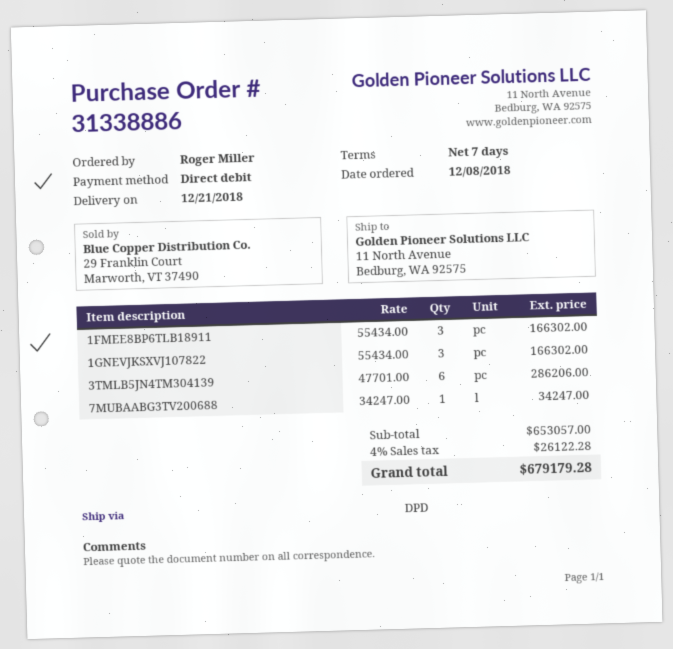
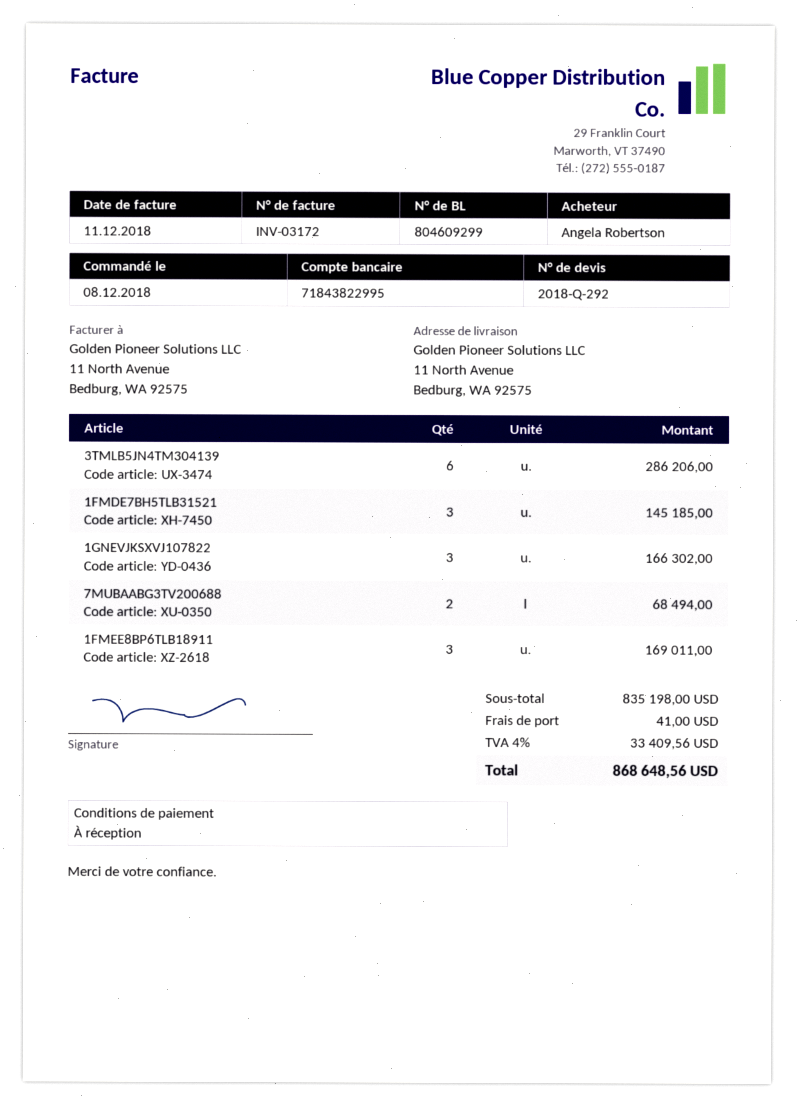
payment terms: 7 days -> on receipt
ordered by: Roger Miller -> Angela Robertson
1FMEE8BP6TLB18911: 3 for 166302.00 -> 3 for 169011.00
7MUBAABG3TV200688: 1 for 34247.00 -> 2 for 68494.00
1FMDE7BH5TLB31521: none -> 3 for 145185.00
subtotal: 653057.00 -> 835198.00
shipping: none -> 41.00
tax: 4% = 26122.28 -> 4% = 33409.56
total: 679179.28 -> 868648.56

